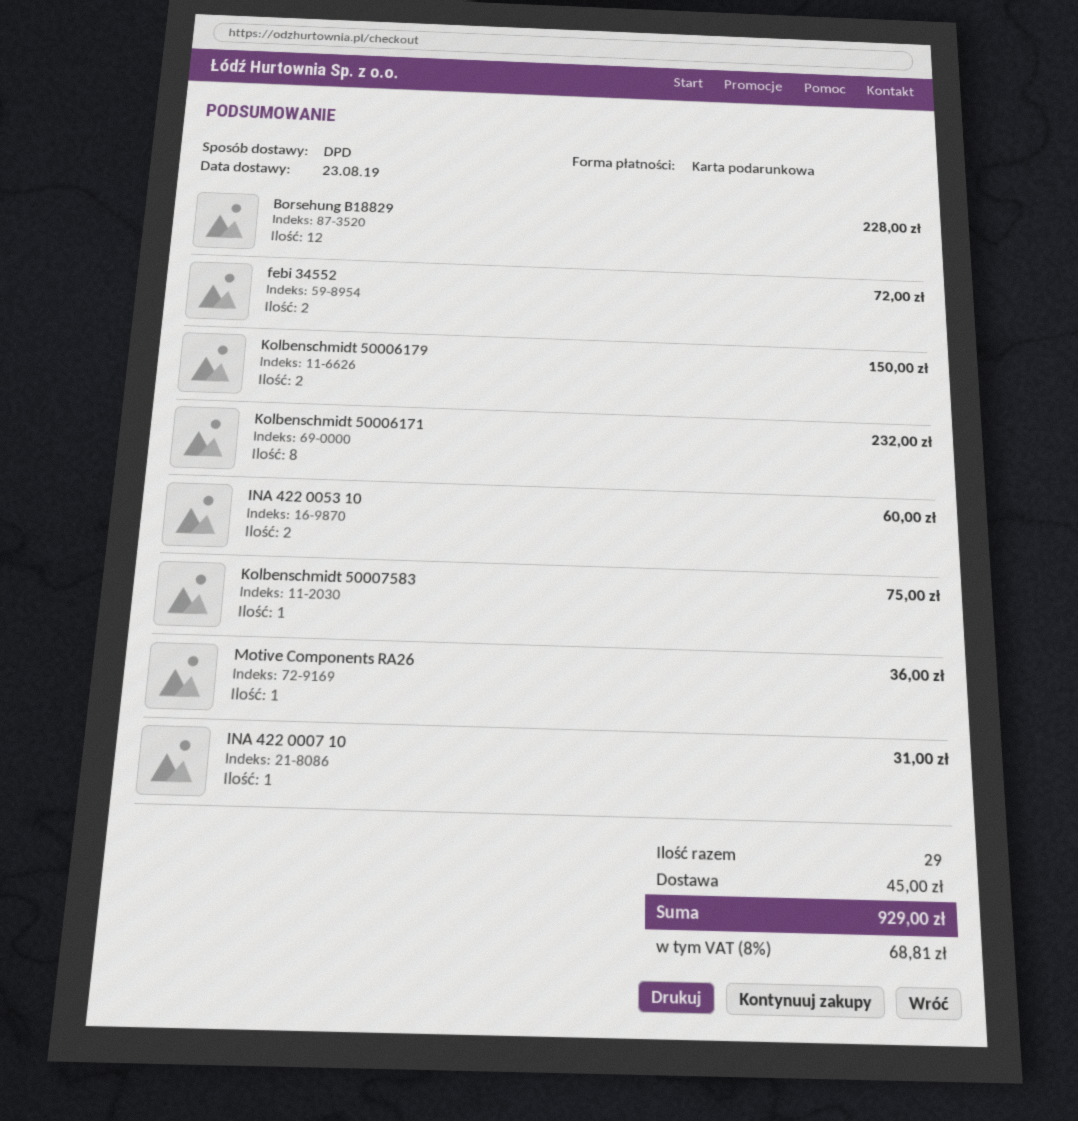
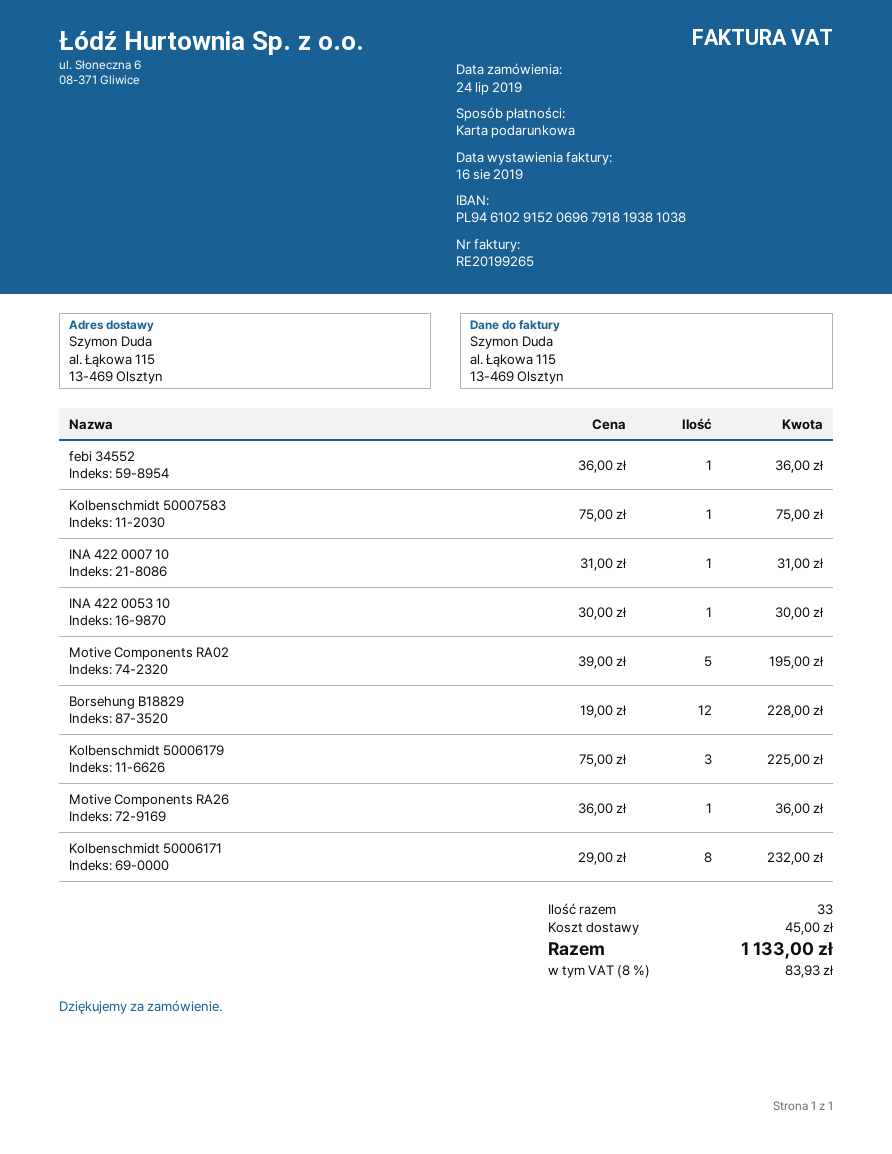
febi 34552: 2 for 72.00 -> 1 for 36.00
Kolbenschmidt 50006179: 2 for 150.00 -> 3 for 225.00
INA 422 0053 10: 2 for 60.00 -> 1 for 30.00
Motive Components RA02: none -> 5 for 195.00
total quantity: 29 -> 33
tax: 8% = 68.81 -> 8% = 83.93
total: 929.00 -> 1133.00

